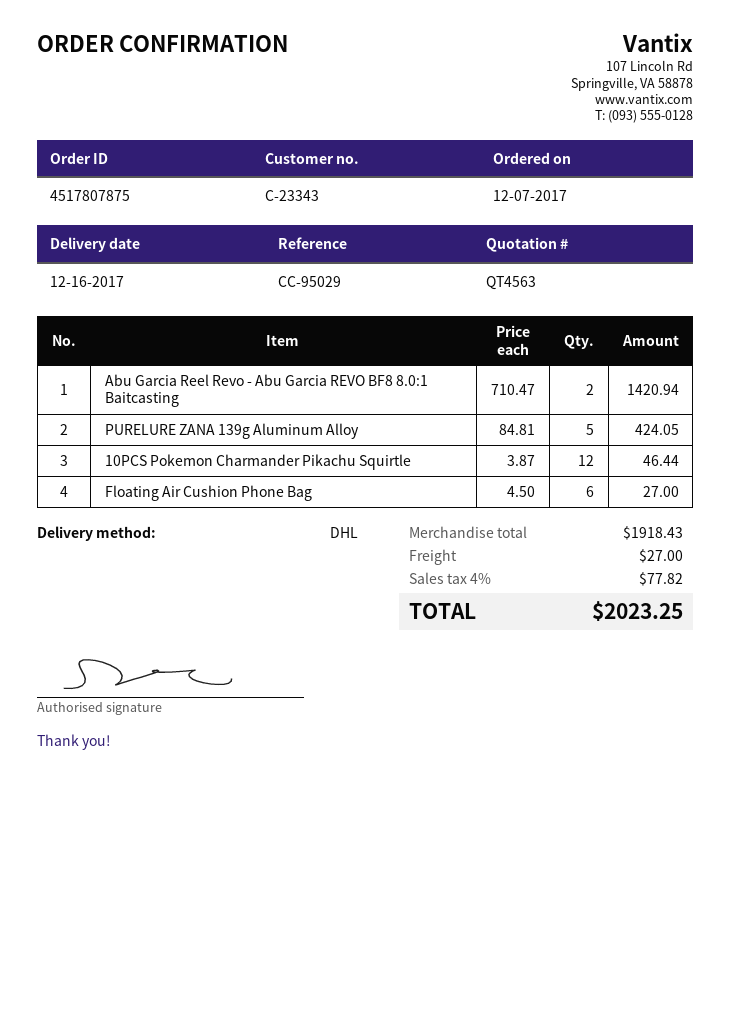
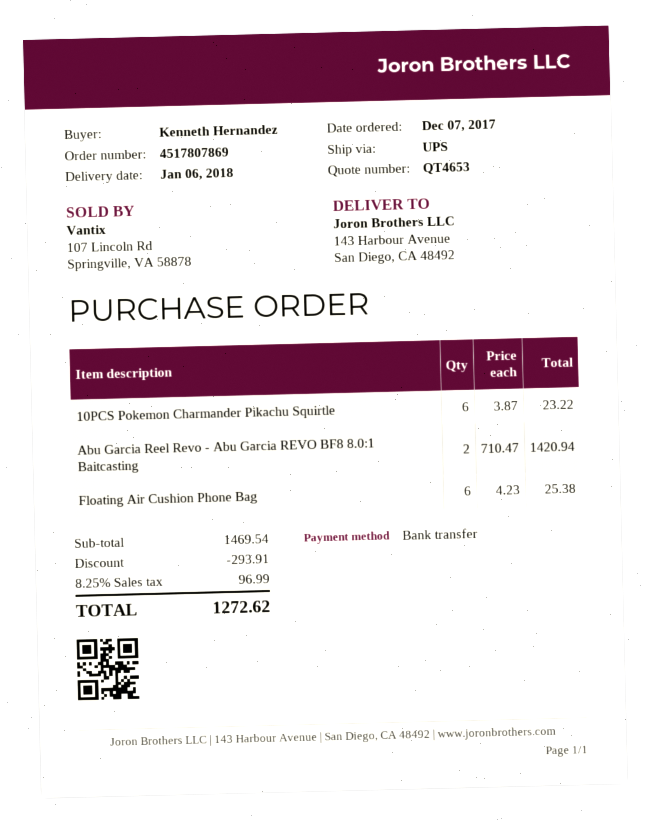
quote number: QT4563 -> QT4653
order number: 4517807875 -> 4517807869
delivery date: 2017-12-16 -> 2018-01-06
shipping method: DHL -> UPS
PURELURE ZANA 139g Aluminum Alloy: 5 x 84.81 = 424.05 -> none
10PCS Pokemon Charmander Pikachu Squirtle: 12 x 3.87 = 46.44 -> 6 x 3.87 = 23.22
Floating Air Cushion Phone Bag: 6 x 4.50 = 27.00 -> 6 x 4.23 = 25.38
subtotal: 1918.43 -> 1469.54
discount: none -> 293.91
shipping: 27.00 -> none
tax: 4% = 77.82 -> 8.25% = 96.99
total: 2023.25 -> 1272.62

